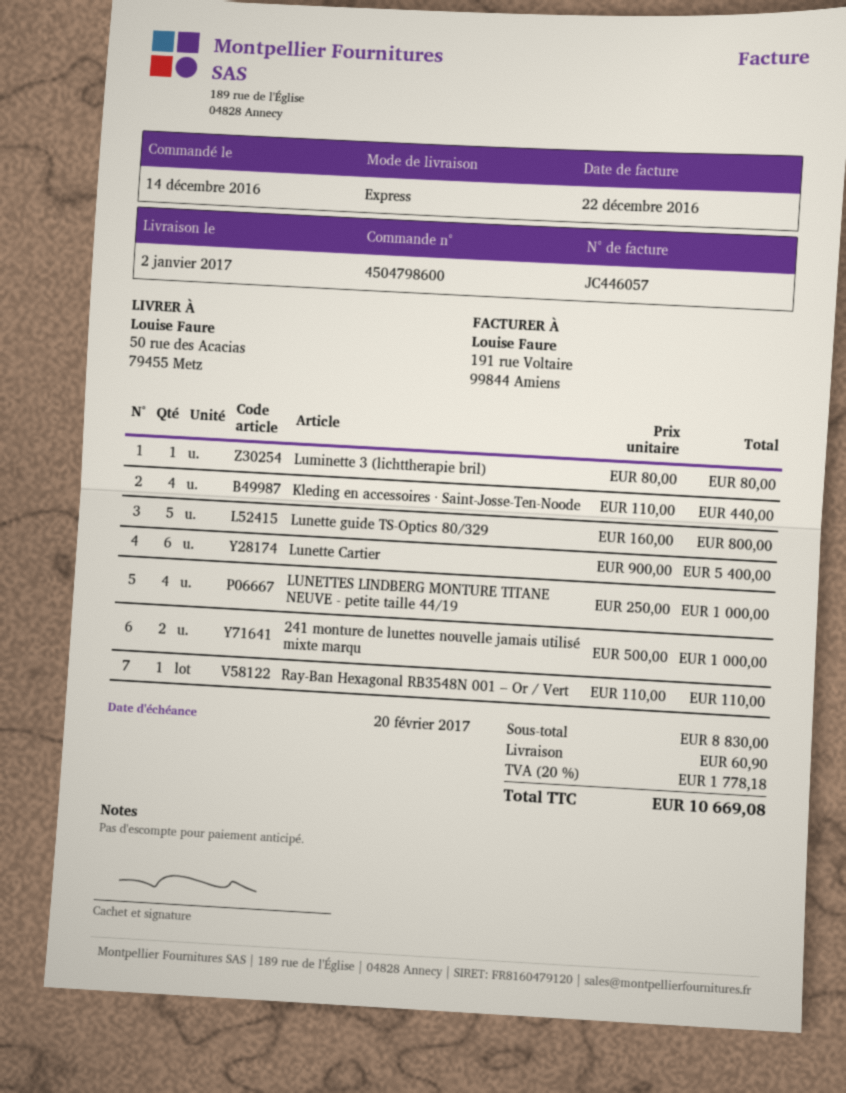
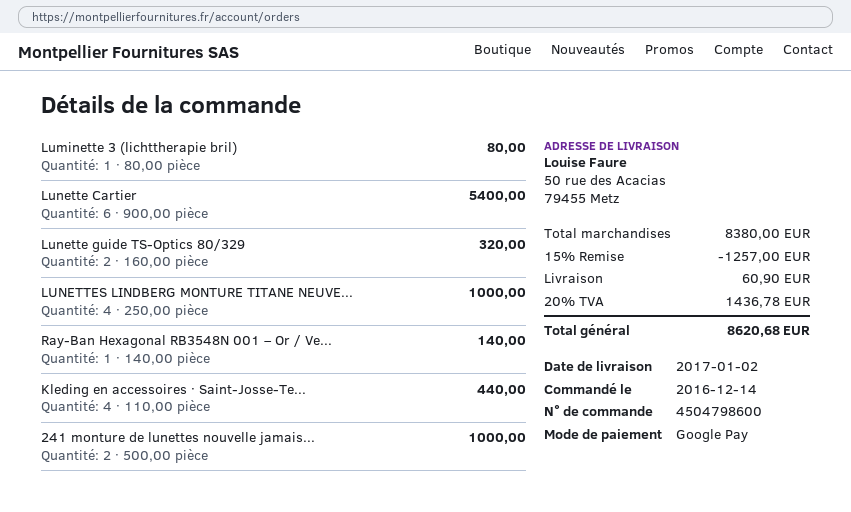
Lunette guide TS-Optics 80/329: 5 x 160.00 = 800.00 -> 2 x 160.00 = 320.00
Ray-Ban Hexagonal RB3548N 001 – Or / Vert: 1 x 110.00 = 110.00 -> 1 x 140.00 = 140.00
subtotal: 8830.00 -> 8380.00
discount: none -> 15% = 1257.00
tax: 20% = 1778.18 -> 20% = 1436.78
total: 10669.08 -> 8620.68

